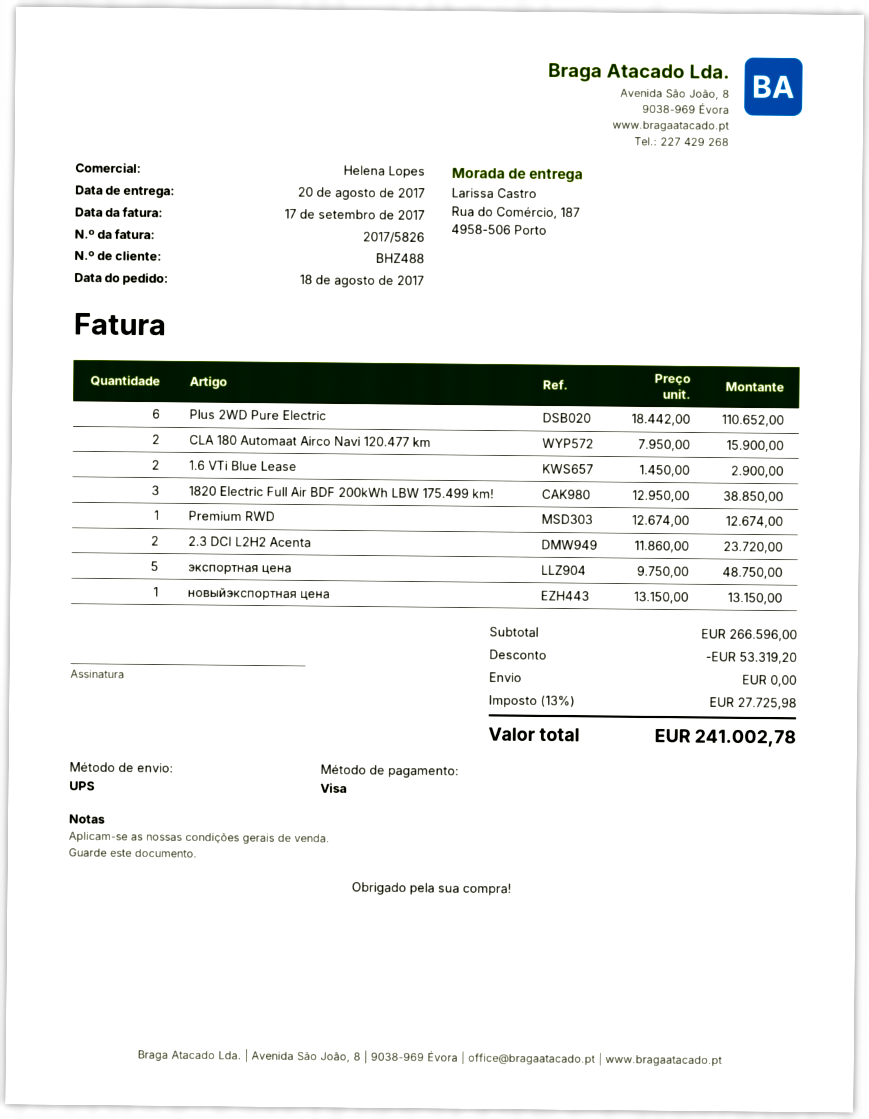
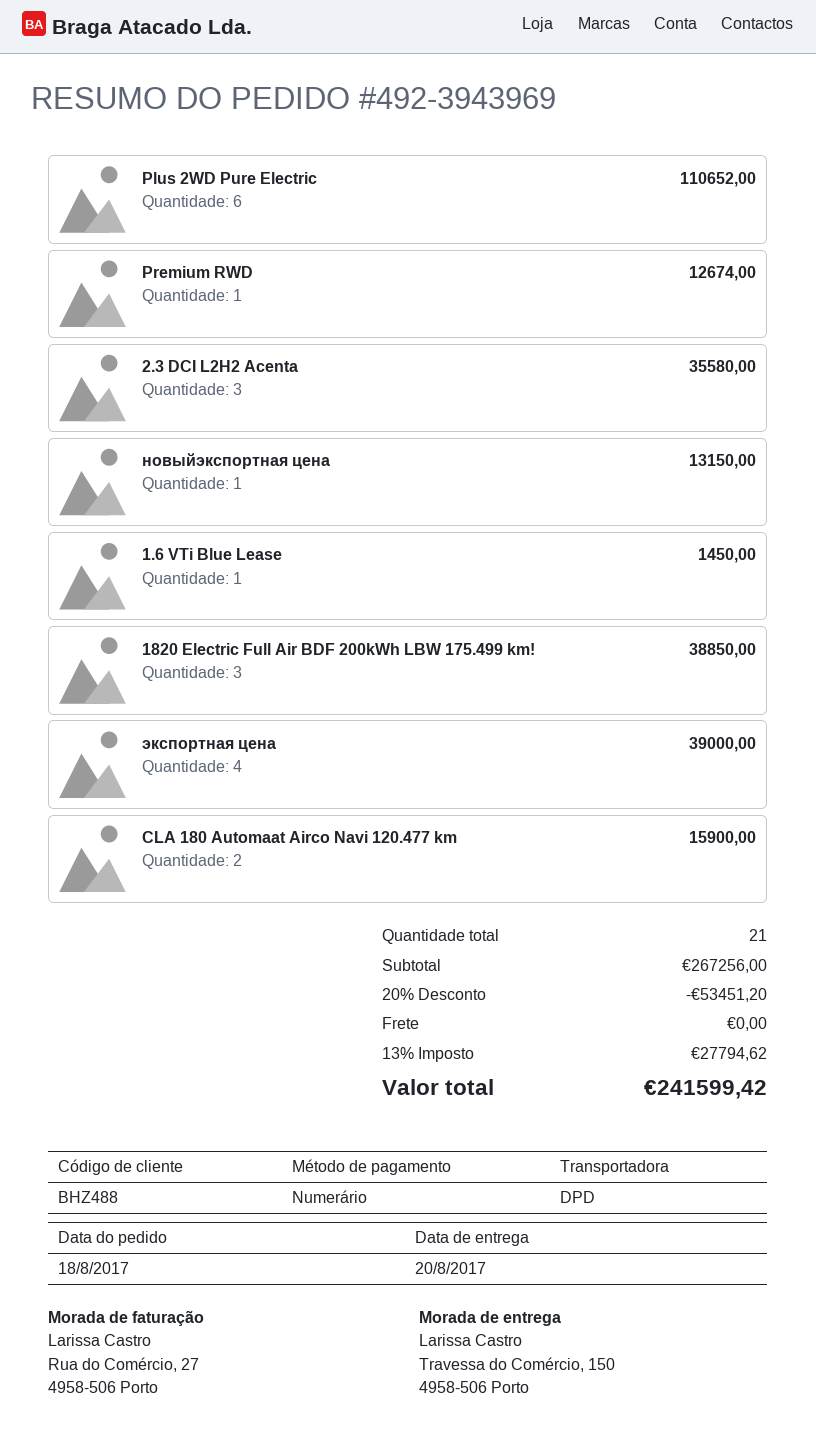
payment method: Visa -> cash
shipping method: UPS -> DPD
ship to: Rua do Comércio, 187, 4958-506 Porto -> Travessa do Comércio, 150, 4958-506 Porto
1.6 VTi Blue Lease: 2 for 2900.00 -> 1 for 1450.00
2.3 DCI L2H2 Acenta: 2 for 23720.00 -> 3 for 35580.00
экспортная цена: 5 for 48750.00 -> 4 for 39000.00
subtotal: 266596.00 -> 267256.00
discount: 53319.20 -> 53451.20
tax: 13% = 27725.98 -> 13% = 27794.62
total: 241002.78 -> 241599.42

